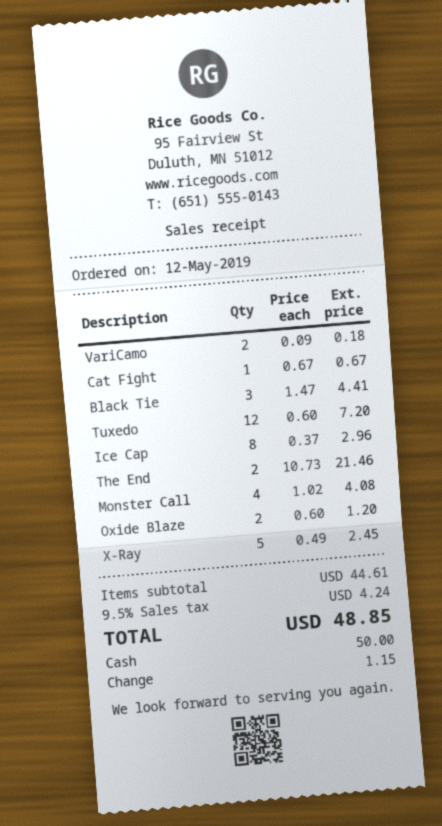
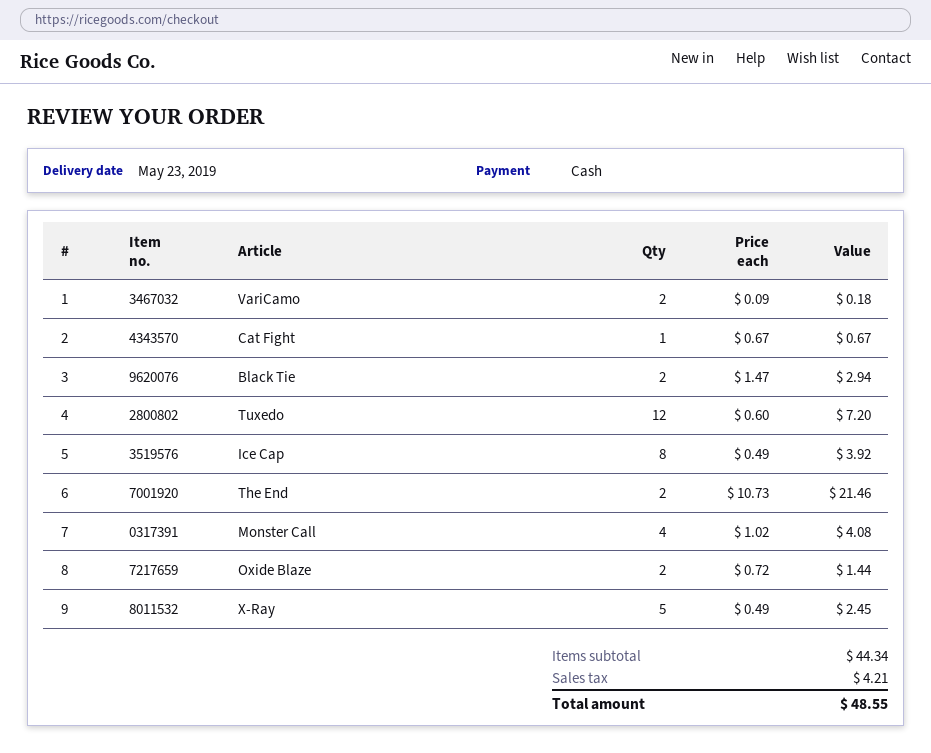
Black Tie: 3 x 1.47 = 4.41 -> 2 x 1.47 = 2.94
Ice Cap: 8 x 0.37 = 2.96 -> 8 x 0.49 = 3.92
Oxide Blaze: 2 x 0.60 = 1.20 -> 2 x 0.72 = 1.44
subtotal: 44.61 -> 44.34
tax: 4.24 -> 4.21
total: 48.85 -> 48.55

